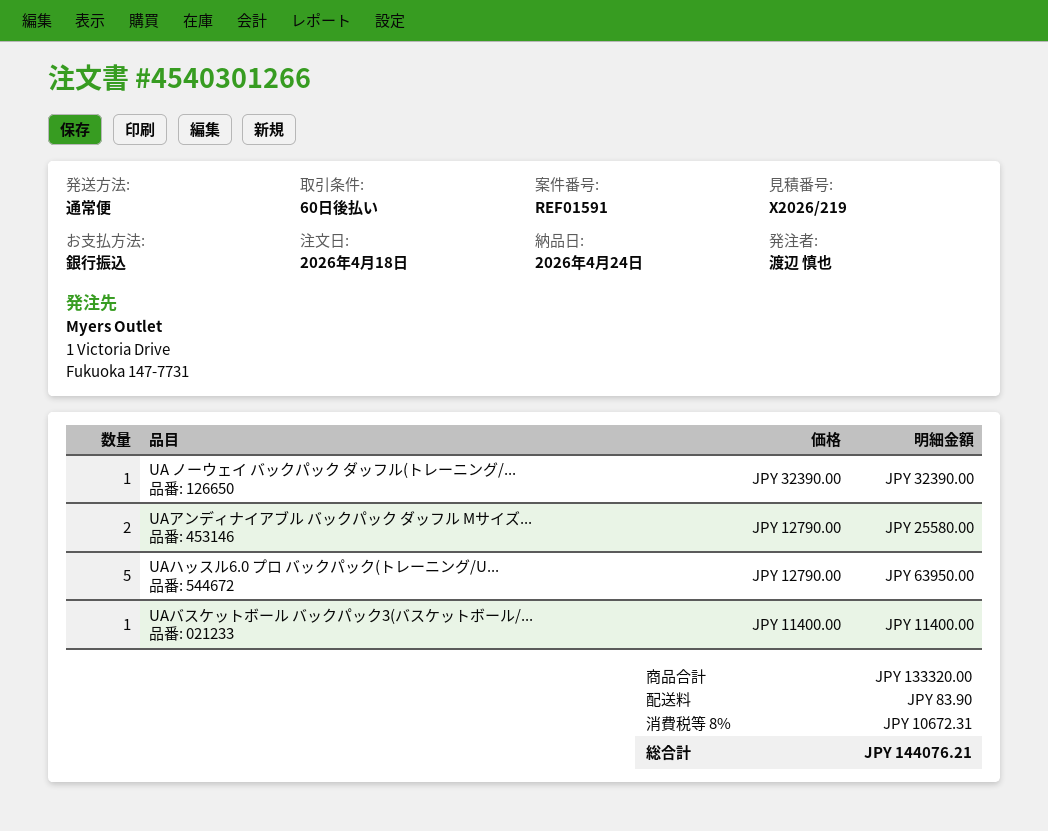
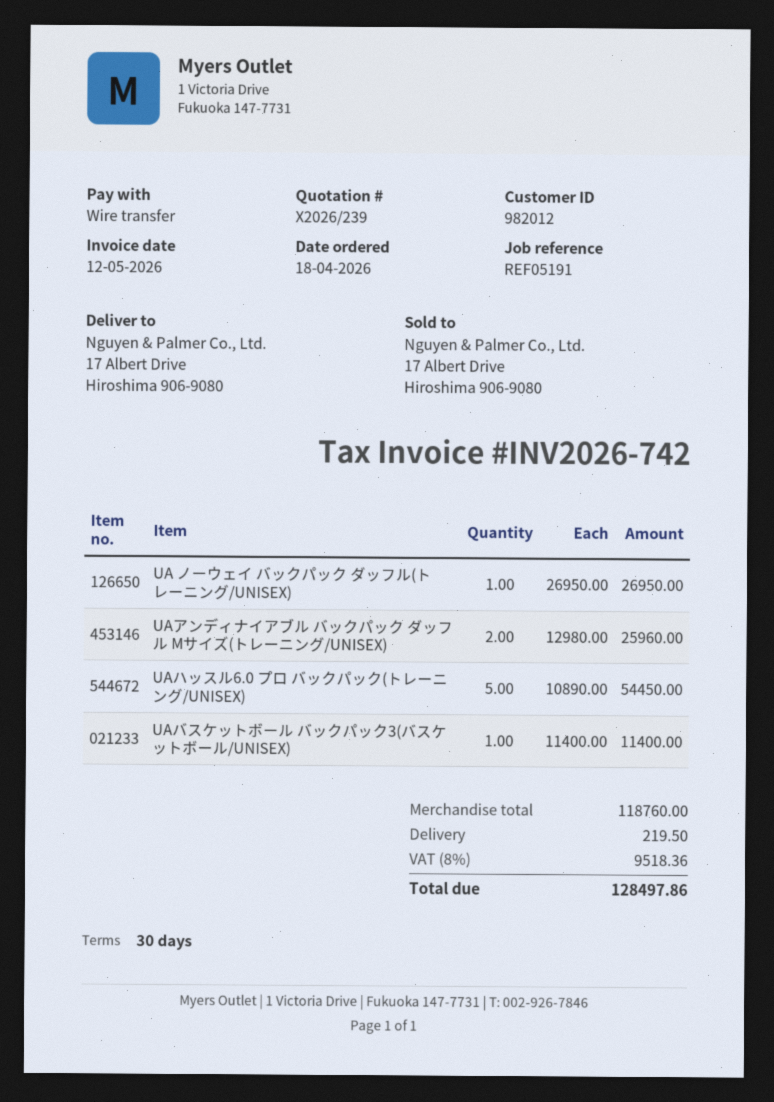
quote number: X2026/219 -> X2026/239
payment terms: 60 days -> 30 days
reference: REF01591 -> REF05191
UA ノーウェイ バックパック ダッフル(トレーニング/...: 1 x 32390.00 = 32390.00 -> 1 x 26950.00 = 26950.00
UAアンディナイアブル バックパック ダッフル Mサイズ...: 2 x 12790.00 = 25580.00 -> 2 x 12980.00 = 25960.00
UAハッスル6.0 プロ バックパック(トレーニング/U...: 5 x 12790.00 = 63950.00 -> 5 x 10890.00 = 54450.00
subtotal: 133320.00 -> 118760.00
shipping: 83.90 -> 219.50
tax: 8% = 10672.31 -> 8% = 9518.36
total: 144076.21 -> 128497.86

